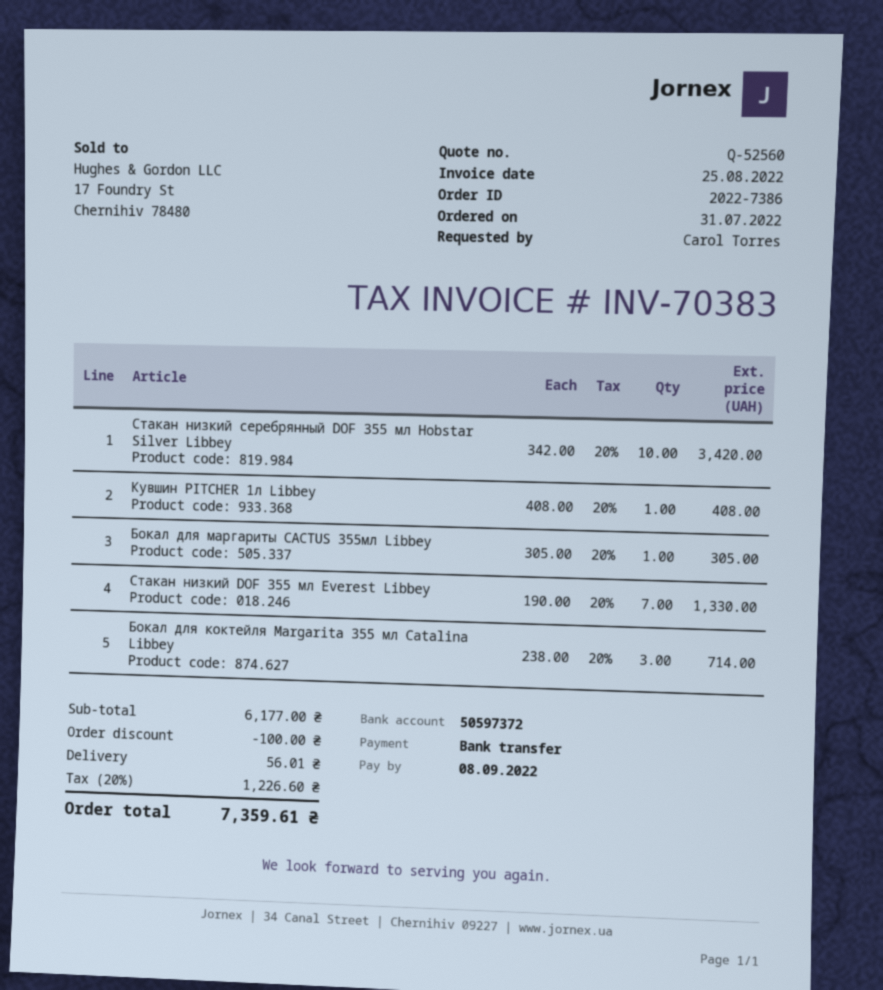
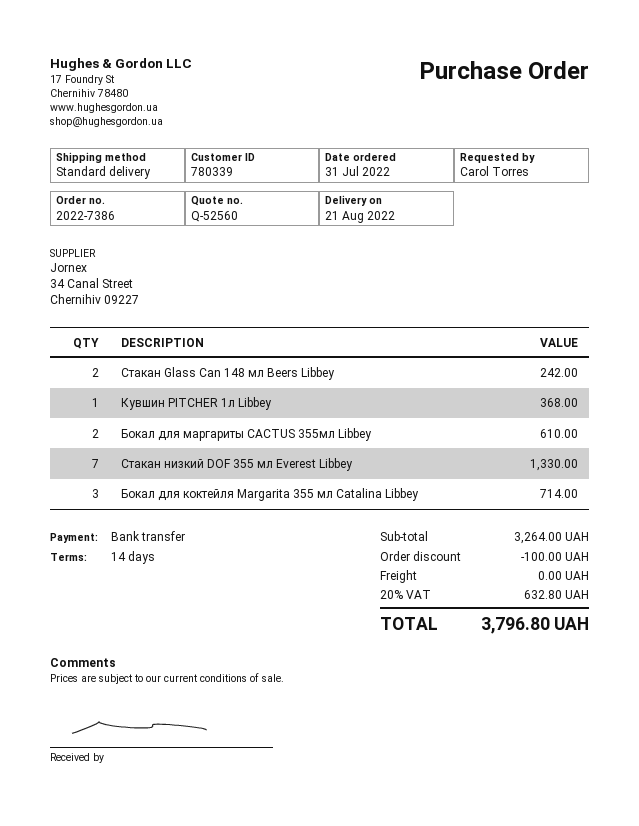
Стакан низкий серебрянный DOF 355 мл Hobstar Silver Libbey: 10 for 3420.00 -> none
Кувшин PITCHER 1л Libbey: 1 for 408.00 -> 1 for 368.00
Бокал для маргариты CACTUS 355мл Libbey: 1 for 305.00 -> 2 for 610.00
Стакан Glass Can 148 мл Beers Libbey: none -> 2 for 242.00
subtotal: 6177.00 -> 3264.00
shipping: 56.01 -> 0.00
tax: 20% = 1226.60 -> 20% = 632.80
total: 7359.61 -> 3796.80

